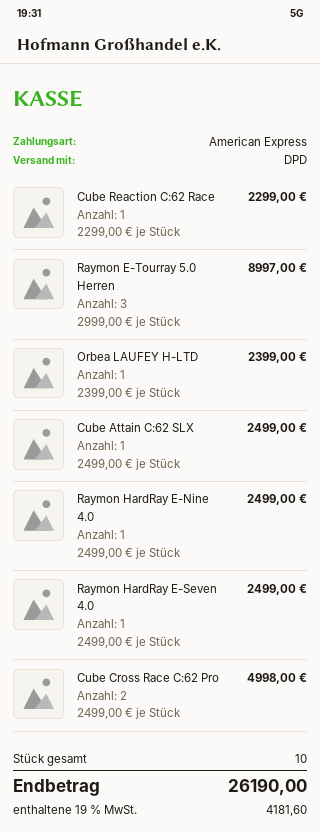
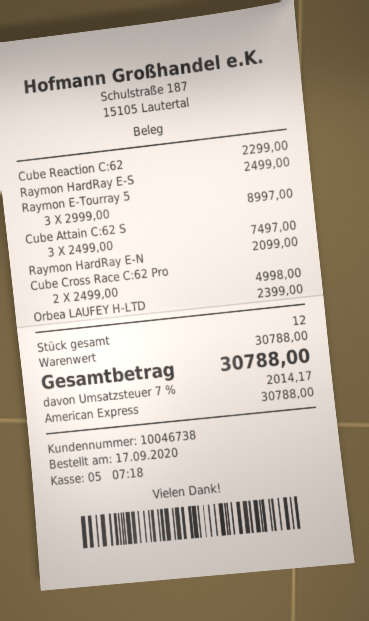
Cube Attain C:62 SLX: 1 x 2499.00 = 2499.00 -> 3 x 2499.00 = 7497.00
Raymon HardRay E-Nine 4.0: 1 x 2499.00 = 2499.00 -> 1 x 2099.00 = 2099.00
total quantity: 10 -> 12
tax: 19% = 4181.60 -> 7% = 2014.17
total: 26190.00 -> 30788.00

